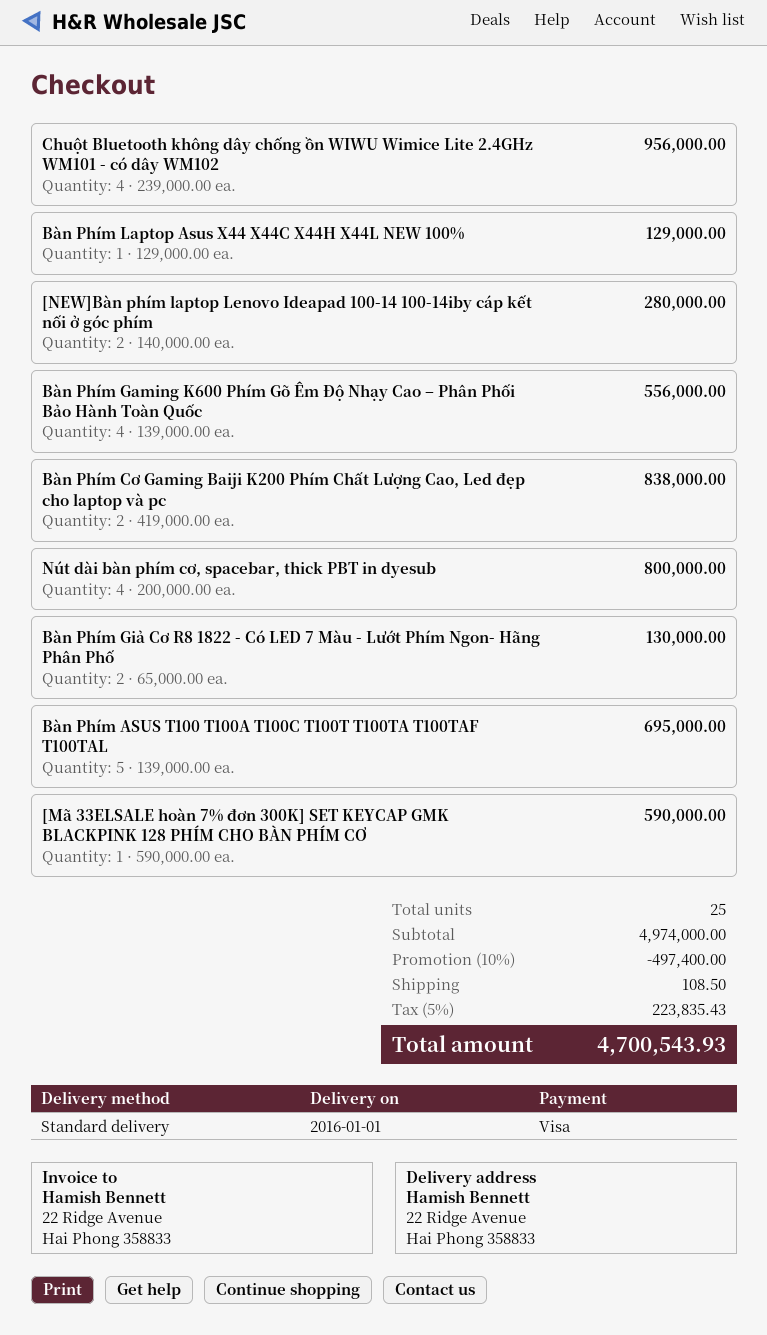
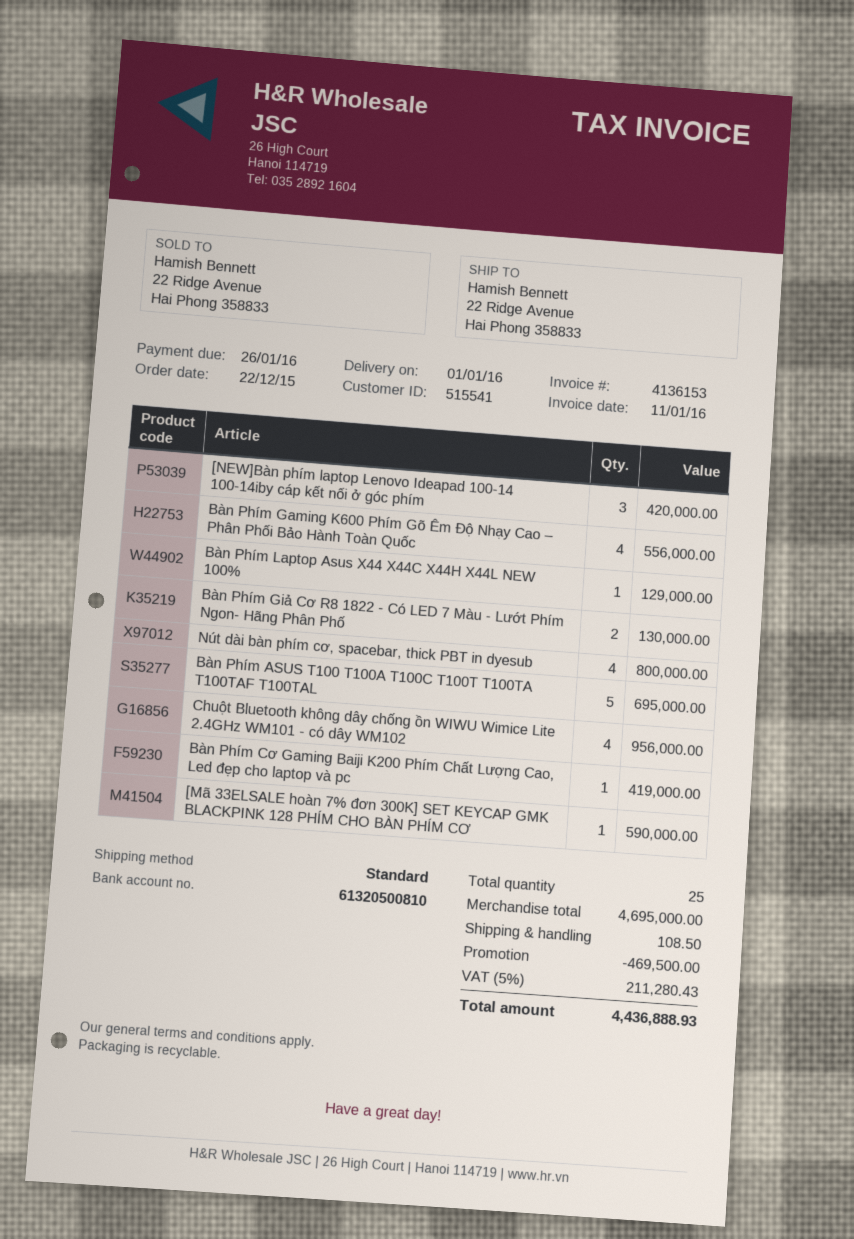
[NEW]Bàn phím laptop Lenovo Ideapad 100-14 100-14iby cáp kết nối ở góc phím: 2 for 280000.00 -> 3 for 420000.00
Bàn Phím Cơ Gaming Baiji K200 Phím Chất Lượng Cao, Led đẹp cho laptop và pc: 2 for 838000.00 -> 1 for 419000.00
subtotal: 4974000.00 -> 4695000.00
discount: 497400.00 -> 469500.00
tax: 5% = 223835.43 -> 5% = 211280.43
total: 4700543.93 -> 4436888.93

